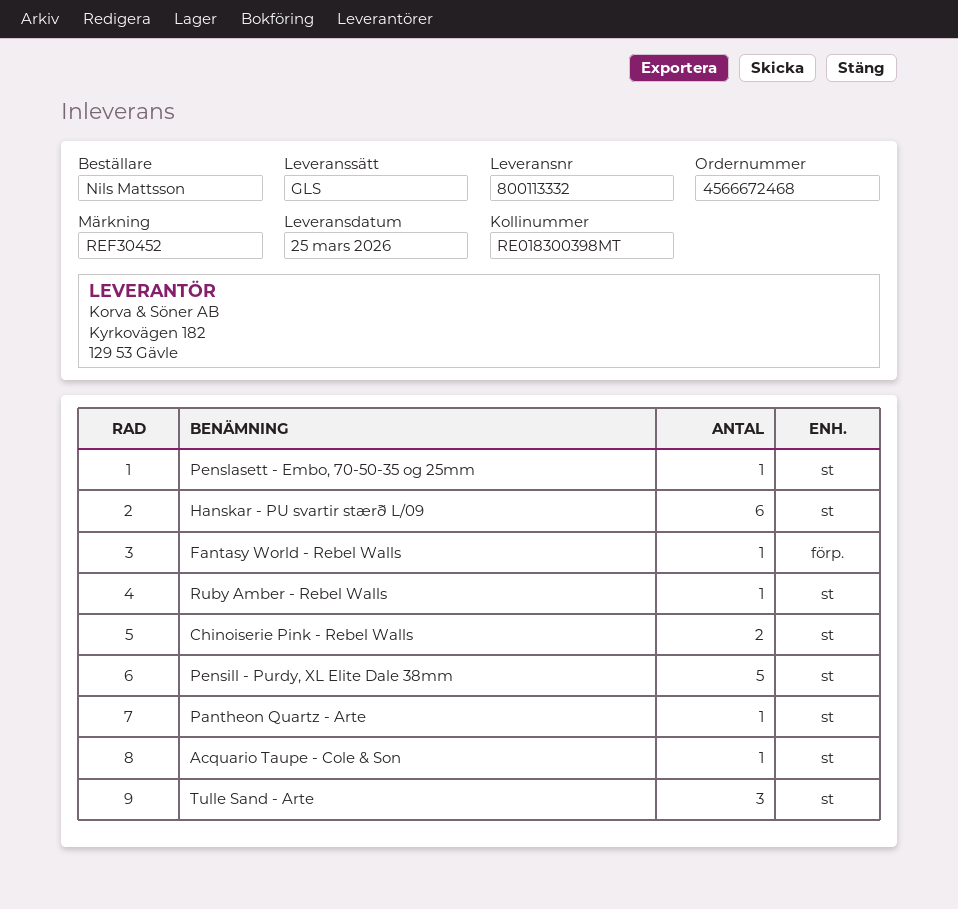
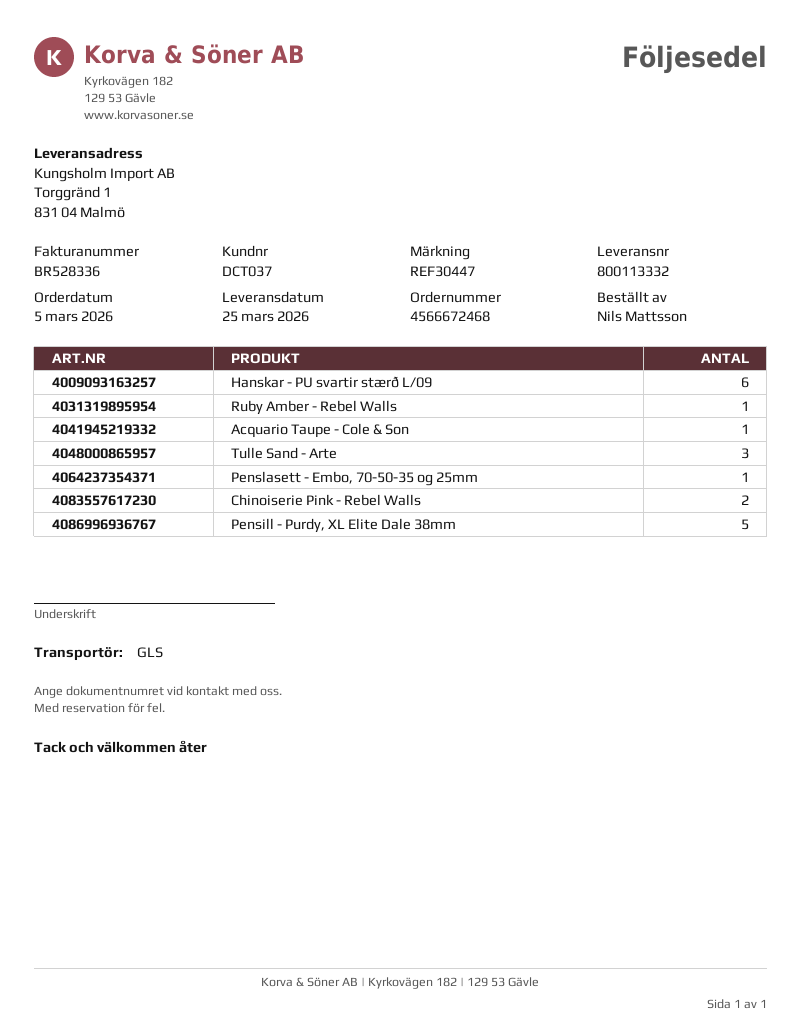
reference: REF30452 -> REF30447
Fantasy World - Rebel Walls: 1 -> none
Pantheon Quartz - Arte: 1 -> none

